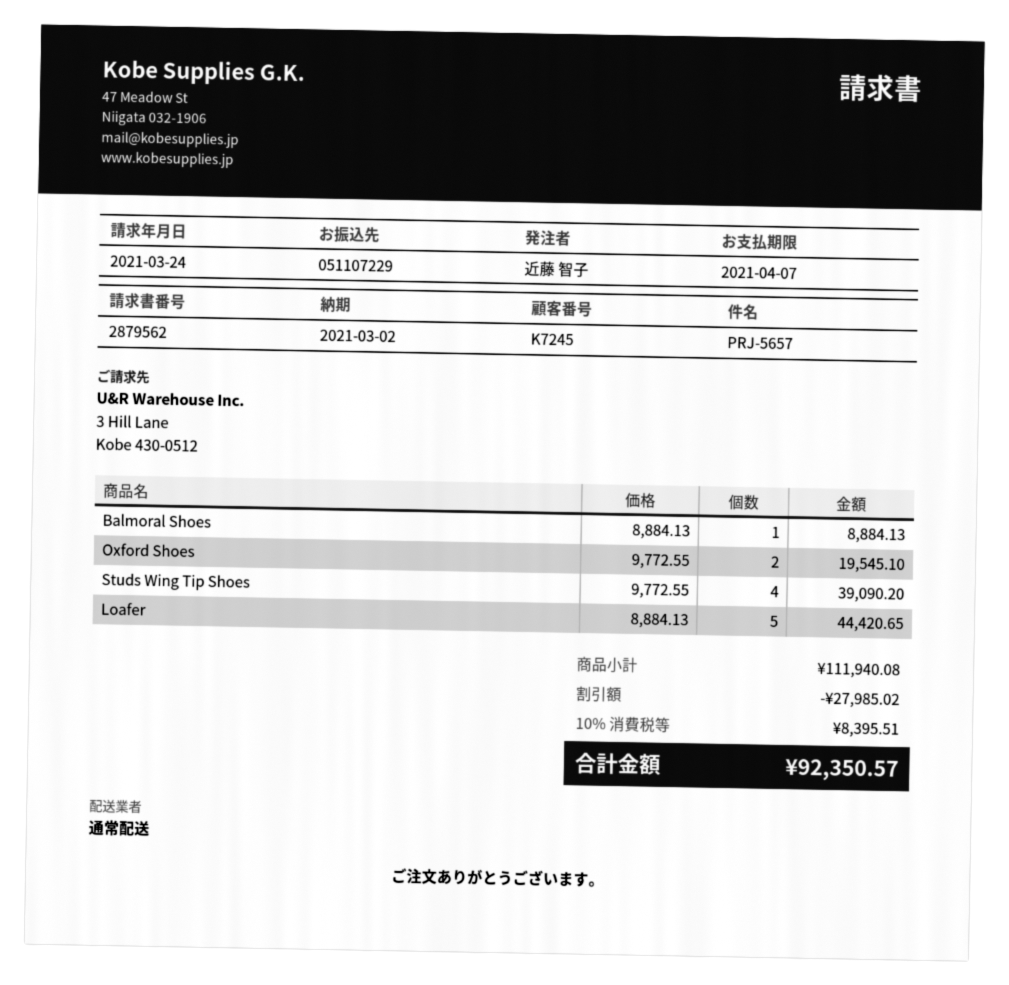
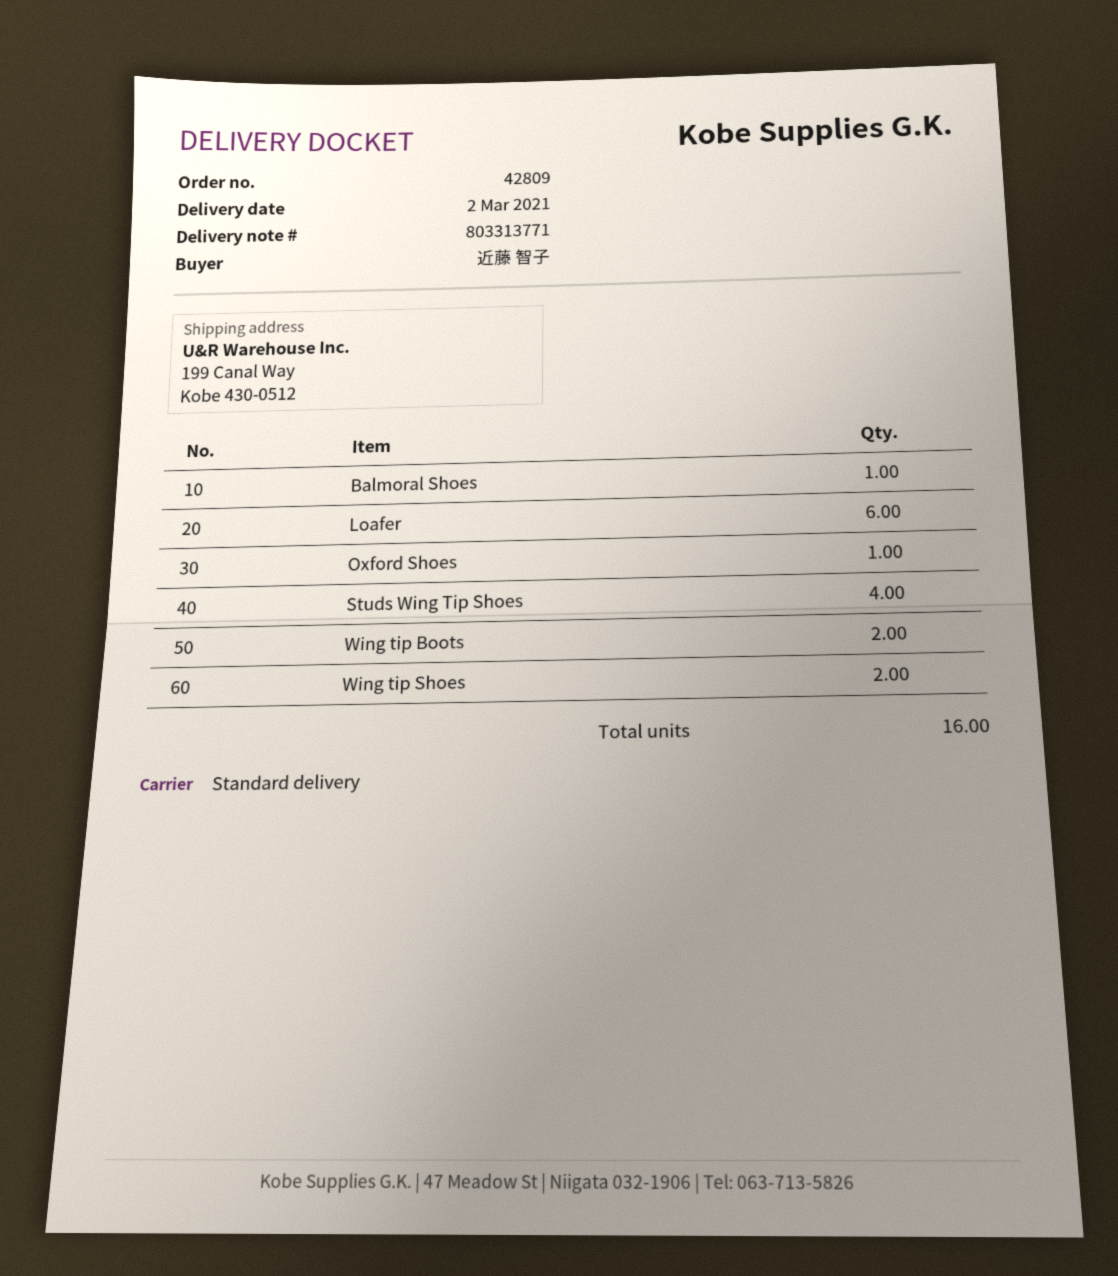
Oxford Shoes: 2 -> 1
Loafer: 5 -> 6
Wing tip Boots: none -> 2
Wing tip Shoes: none -> 2

